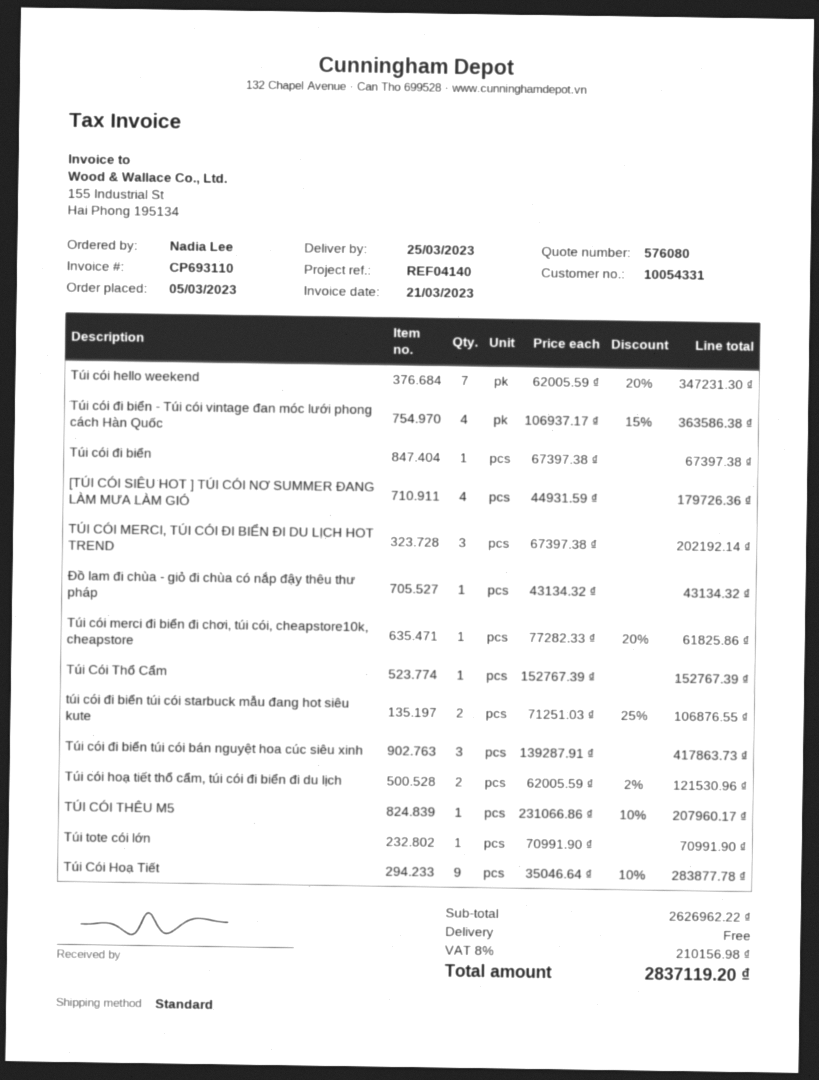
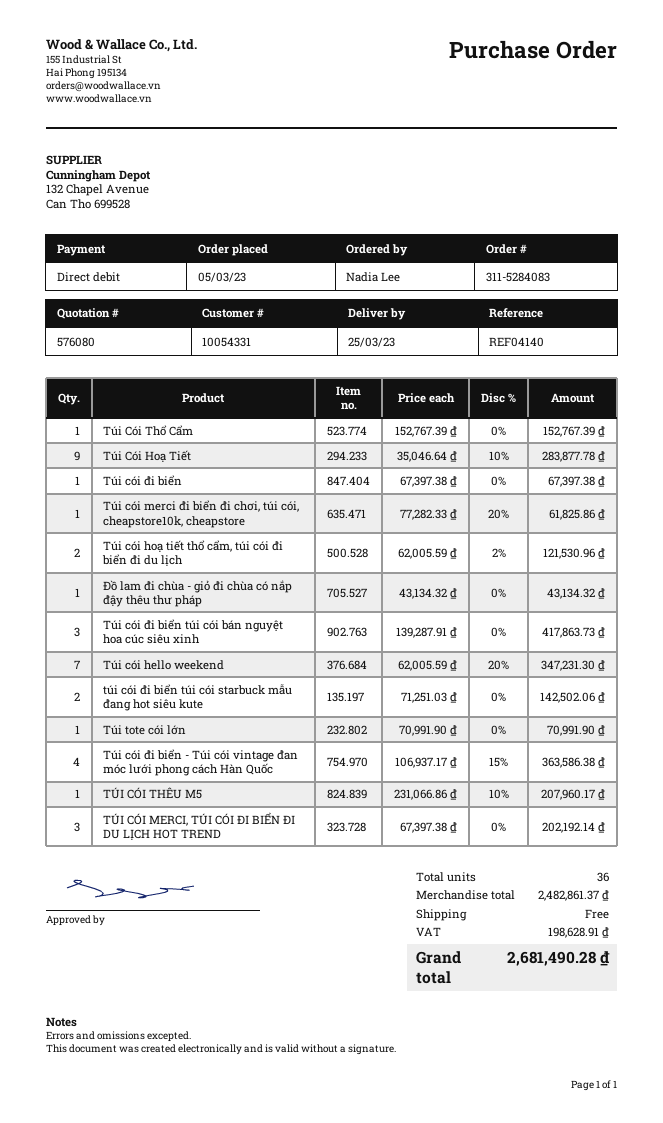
[TÚI CÓI SIÊU HOT ] TÚI CÓI NƠ SUMMER ĐANG LÀM MƯA LÀM GIÓ: 4 x 44931.59 = 179726.36 -> none
túi cói đi biển túi cói starbuck mẫu đang hot siêu kute: 2 x 71251.03 - 25% = 106876.55 -> 2 x 71251.03 = 142502.06
subtotal: 2626962.22 -> 2482861.37
tax: 210156.98 -> 198628.91
total: 2837119.20 -> 2681490.28

